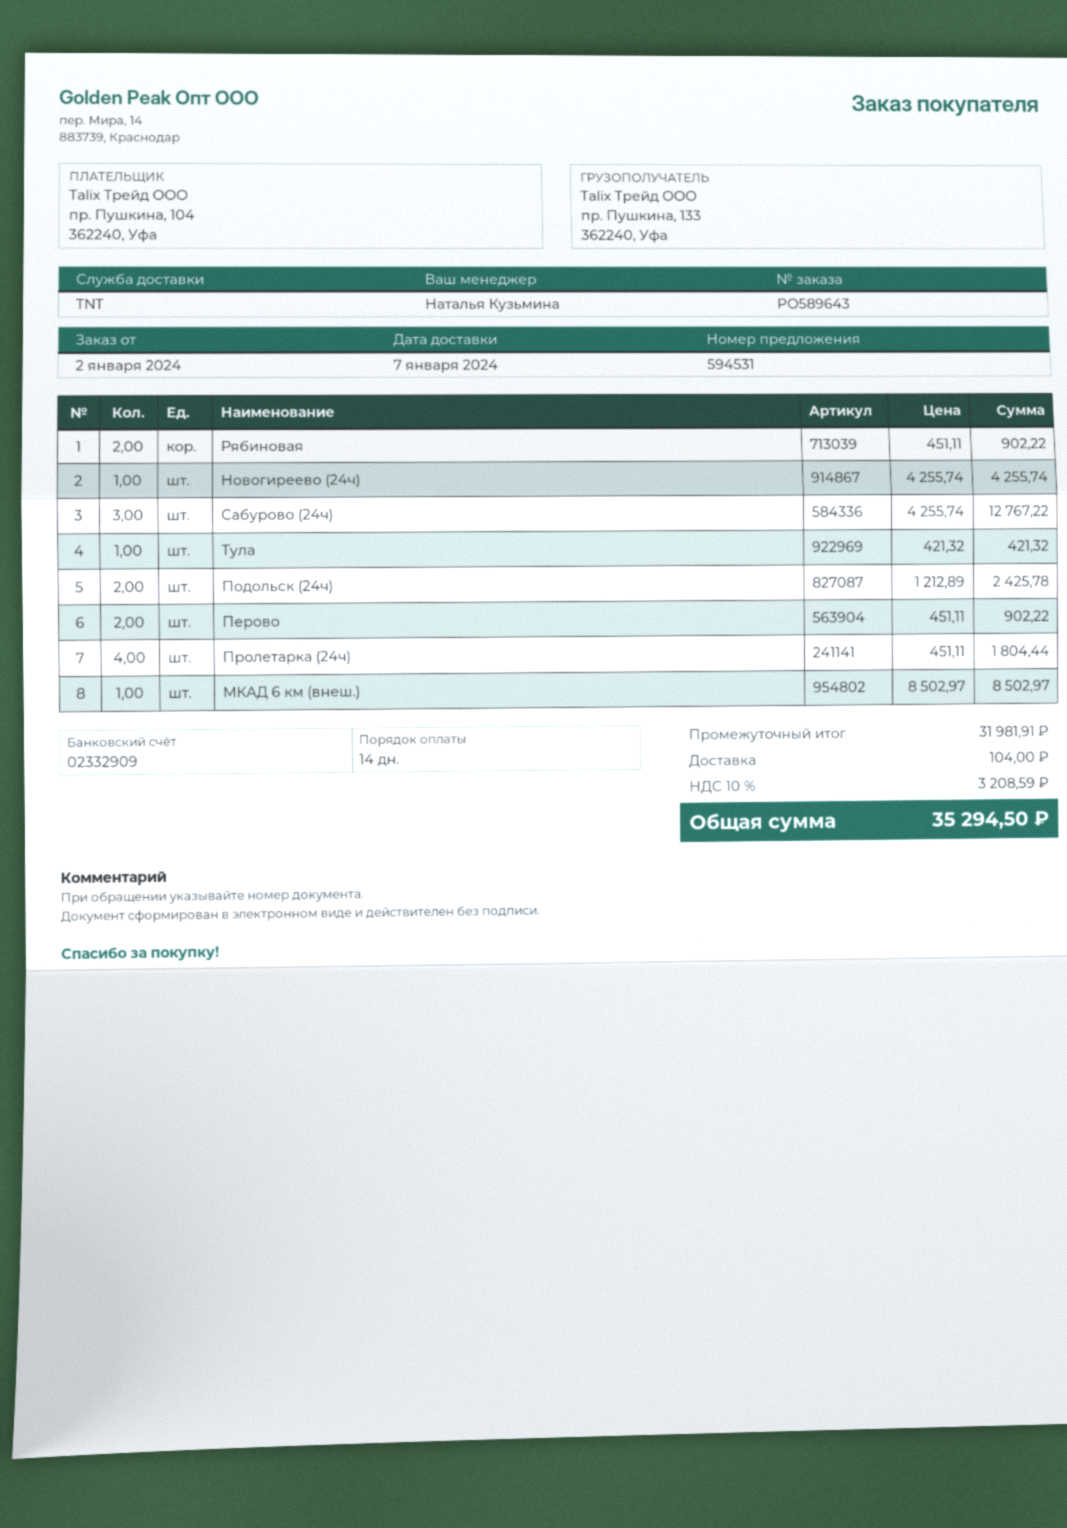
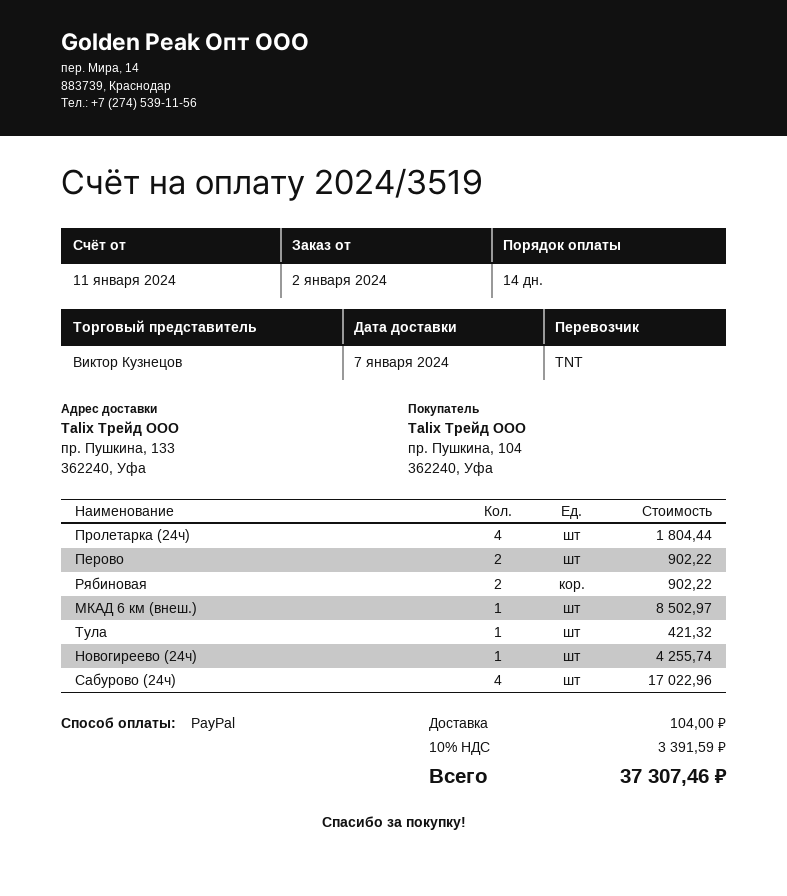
sales rep: Наталья Кузьмина -> Виктор Кузнецов
Сабурово (24ч): 3 for 12767.22 -> 4 for 17022.96
Подольск (24ч): 2 for 2425.78 -> none
tax: 10% = 3208.59 -> 10% = 3391.59
total: 35294.50 -> 37307.46

